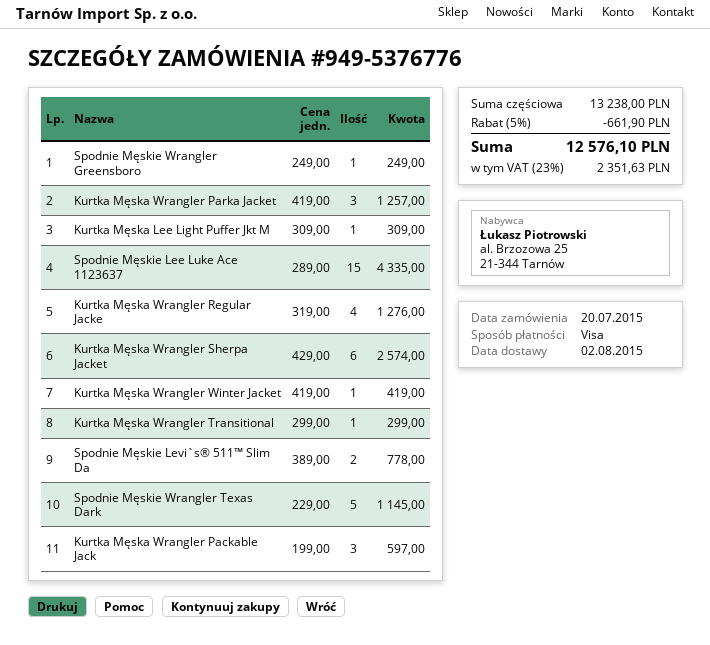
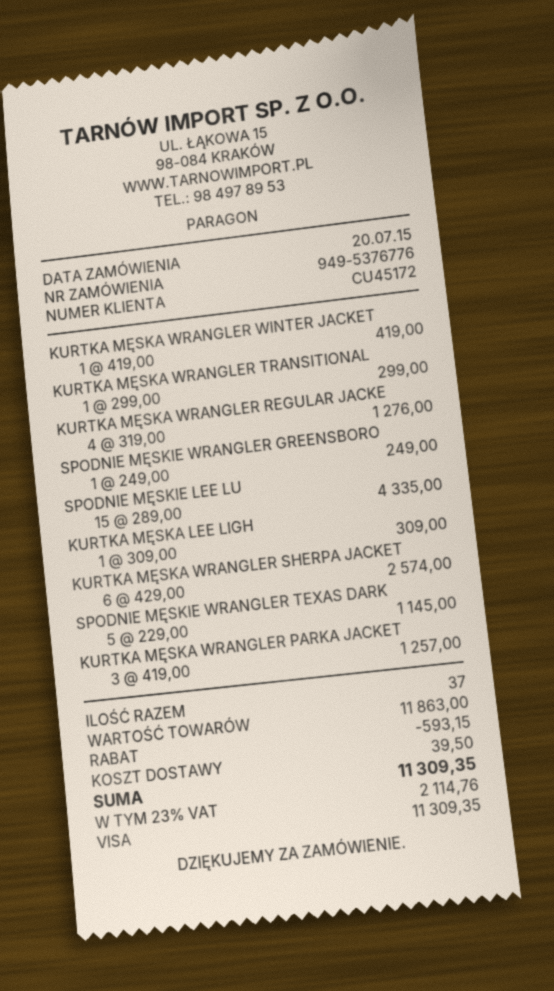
Spodnie Męskie Levi`s® 511™ Slim Da: 2 x 389.00 = 778.00 -> none
Kurtka Męska Wrangler Packable Jack: 3 x 199.00 = 597.00 -> none
subtotal: 13238.00 -> 11863.00
discount: 661.90 -> 593.15
shipping: none -> 39.50
tax: 23% = 2351.63 -> 23% = 2114.76
total: 12576.10 -> 11309.35

